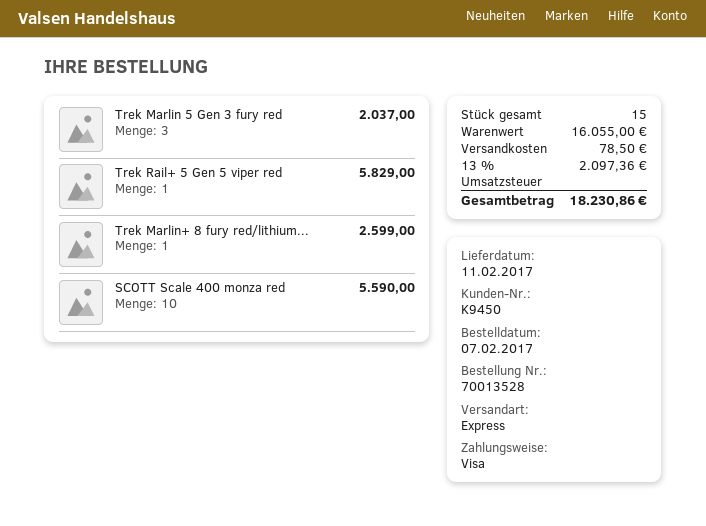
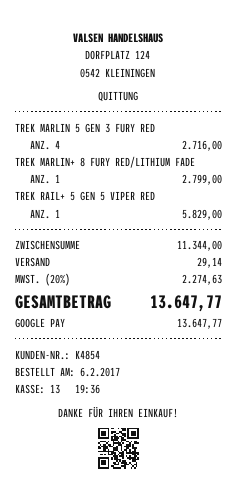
order date: 2017-02-07 -> 2017-02-06
customer number: K9450 -> K4854
payment method: Visa -> Google Pay
Trek Marlin 5 Gen 3 fury red: 3 for 2037.00 -> 4 for 2716.00
Trek Marlin+ 8 fury red/lithium...: 1 for 2599.00 -> 1 for 2799.00
SCOTT Scale 400 monza red: 10 for 5590.00 -> none
subtotal: 16055.00 -> 11344.00
shipping: 78.50 -> 29.14
tax: 13% = 2097.36 -> 20% = 2274.63
total: 18230.86 -> 13647.77

